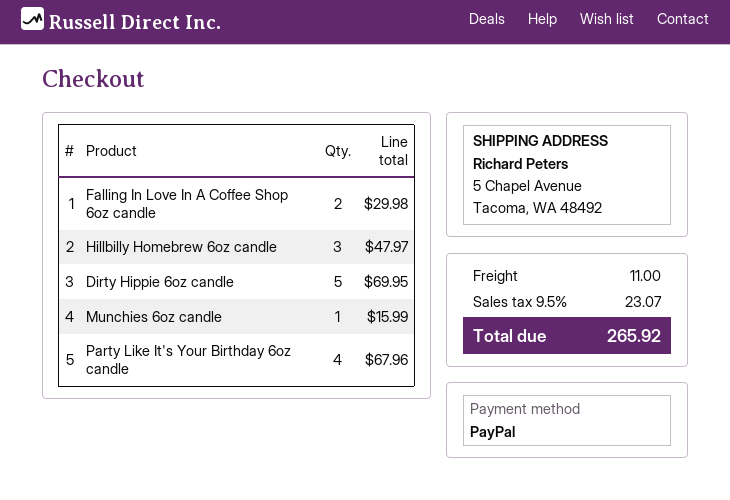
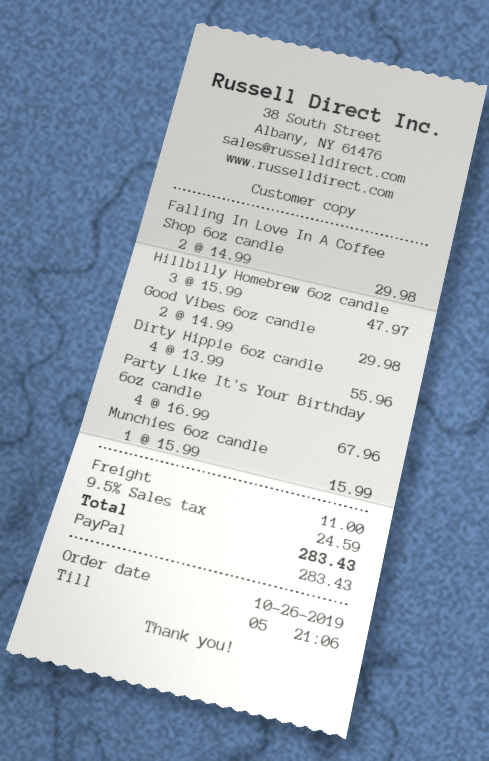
Dirty Hippie 6oz candle: 5 for 69.95 -> 4 for 55.96
Good Vibes 6oz candle: none -> 2 for 29.98
tax: 9.5% = 23.07 -> 9.5% = 24.59
total: 265.92 -> 283.43

